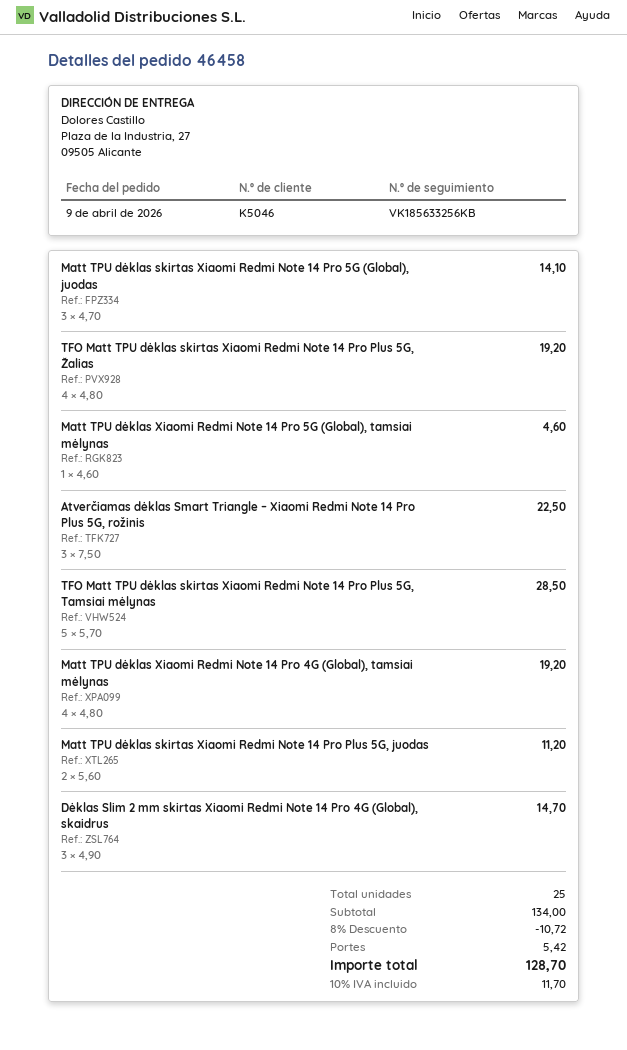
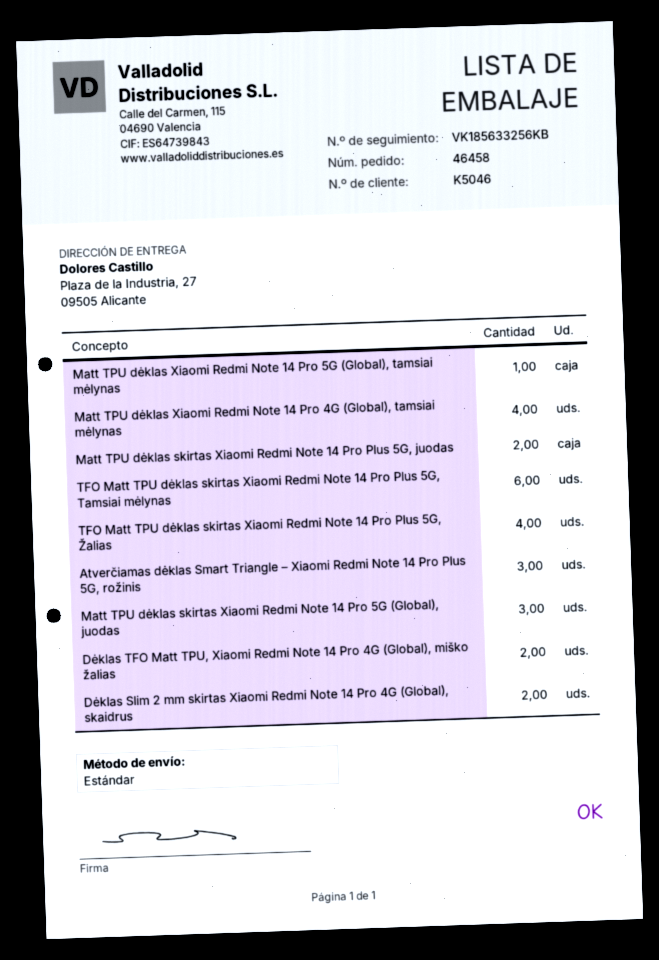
TFO Matt TPU dėklas skirtas Xiaomi Redmi Note 14 Pro Plus 5G, Tamsiai mėlynas: 5 -> 6
Dėklas Slim 2 mm skirtas Xiaomi Redmi Note 14 Pro 4G (Global), skaidrus: 3 -> 2
Dėklas TFO Matt TPU, Xiaomi Redmi Note 14 Pro 4G (Global), miško žalias: none -> 2

